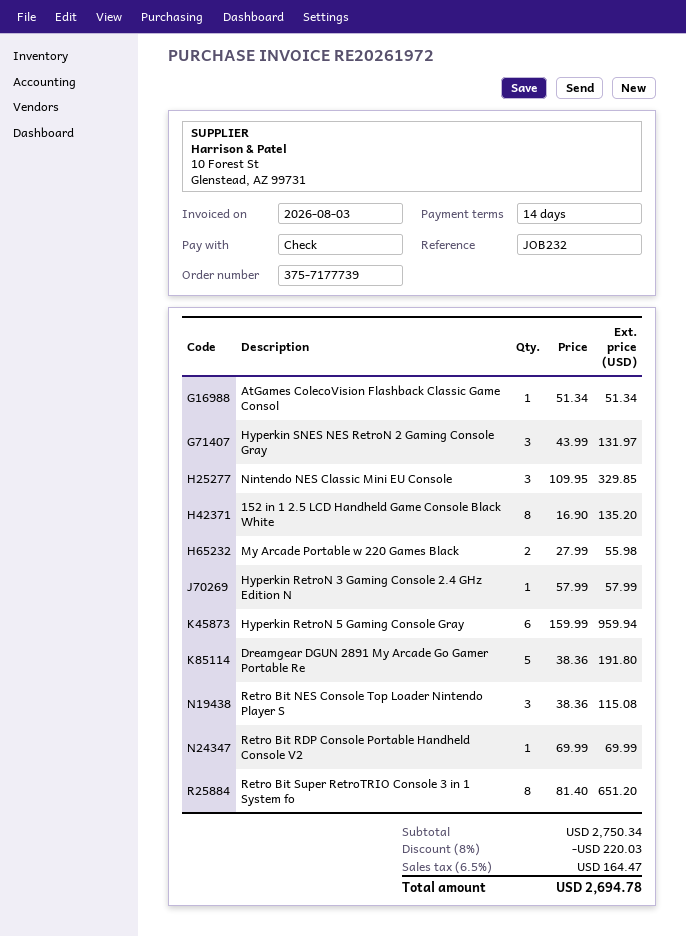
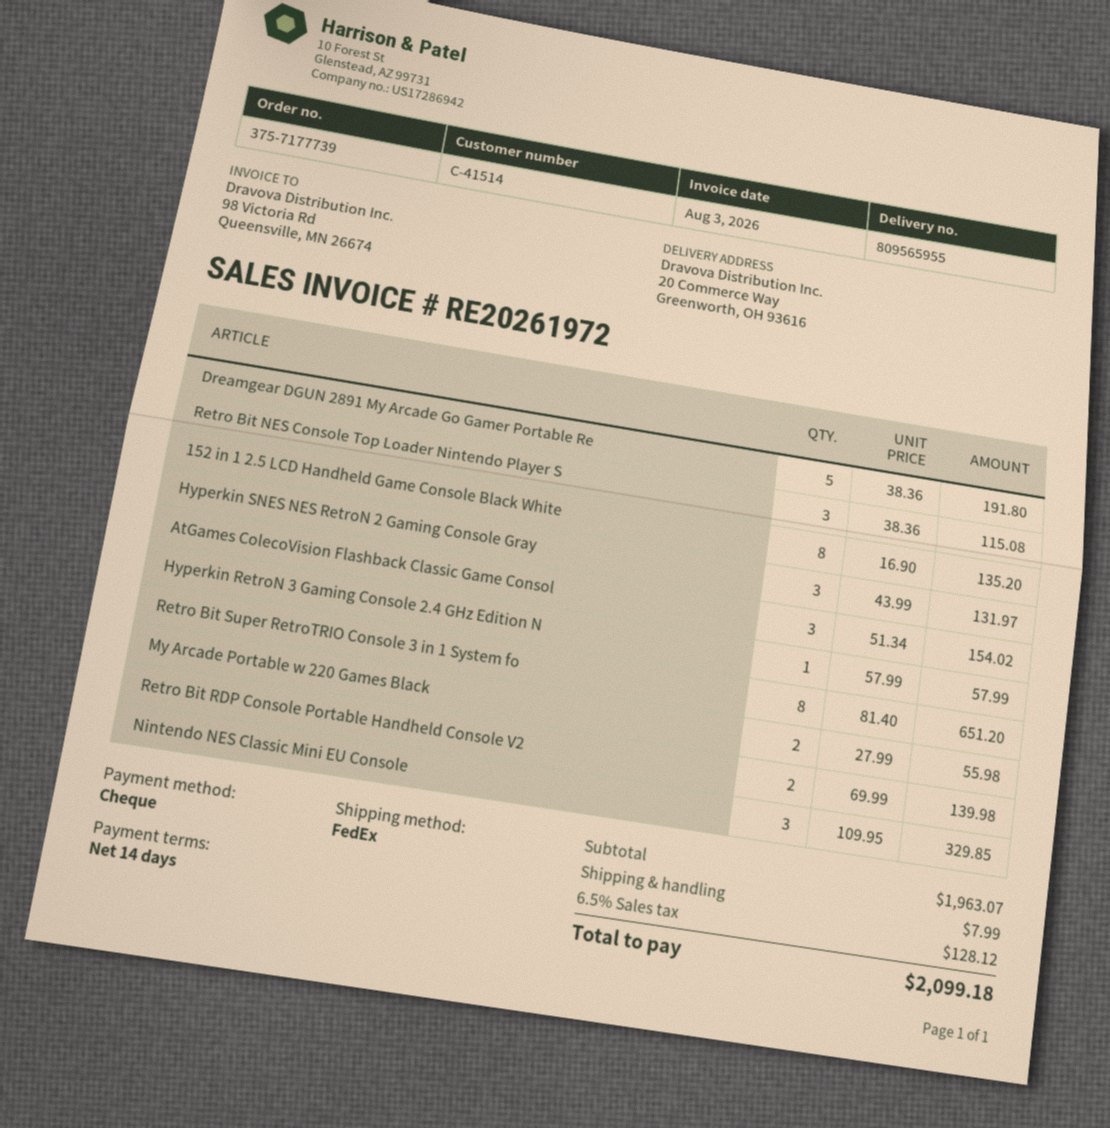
AtGames ColecoVision Flashback Classic Game Consol: 1 x 51.34 = 51.34 -> 3 x 51.34 = 154.02
Hyperkin RetroN 5 Gaming Console Gray: 6 x 159.99 = 959.94 -> none
Retro Bit RDP Console Portable Handheld Console V2: 1 x 69.99 = 69.99 -> 2 x 69.99 = 139.98
subtotal: 2750.34 -> 1963.07
discount: 8% = 220.03 -> none
shipping: none -> 7.99
tax: 6.5% = 164.47 -> 6.5% = 128.12
total: 2694.78 -> 2099.18

